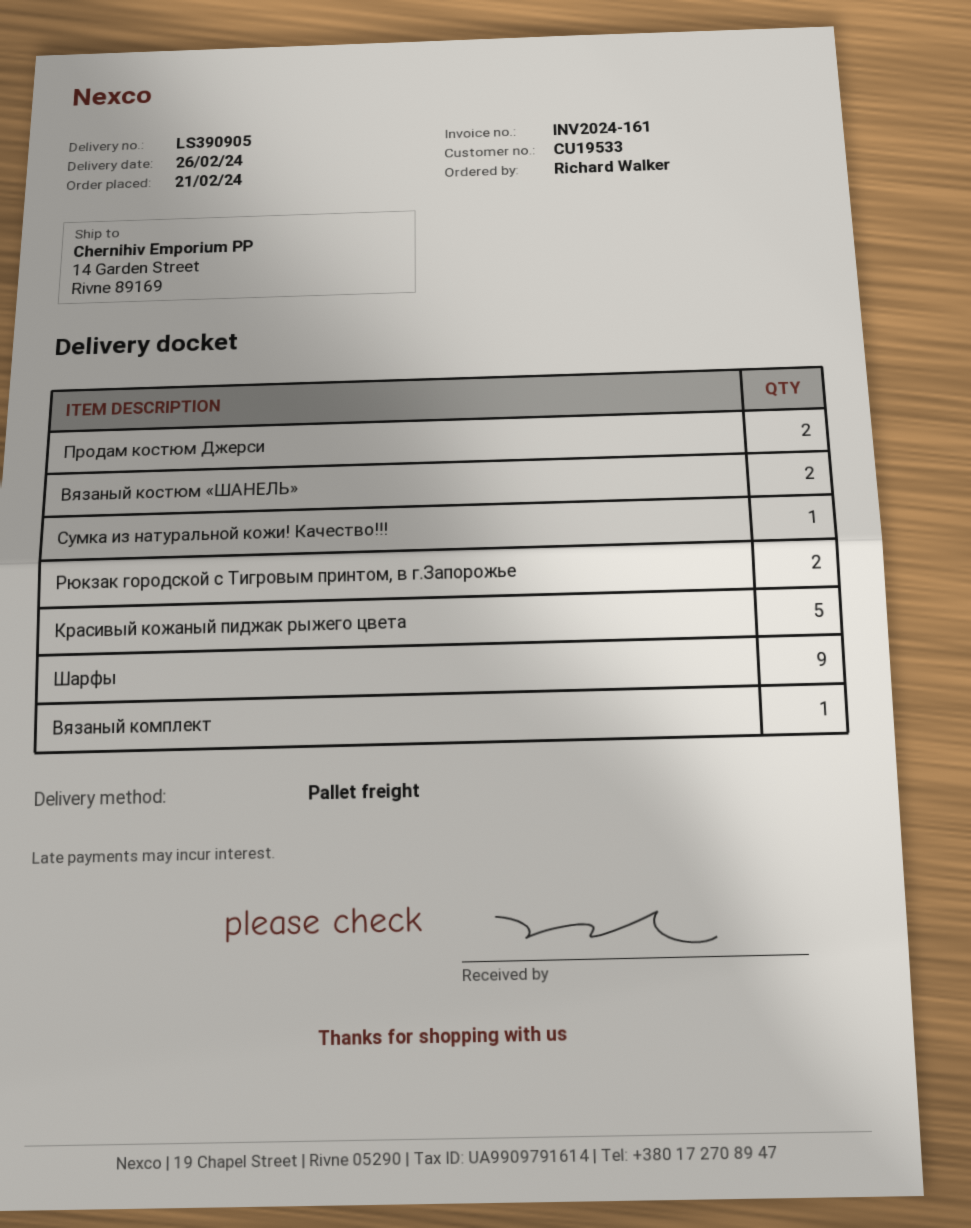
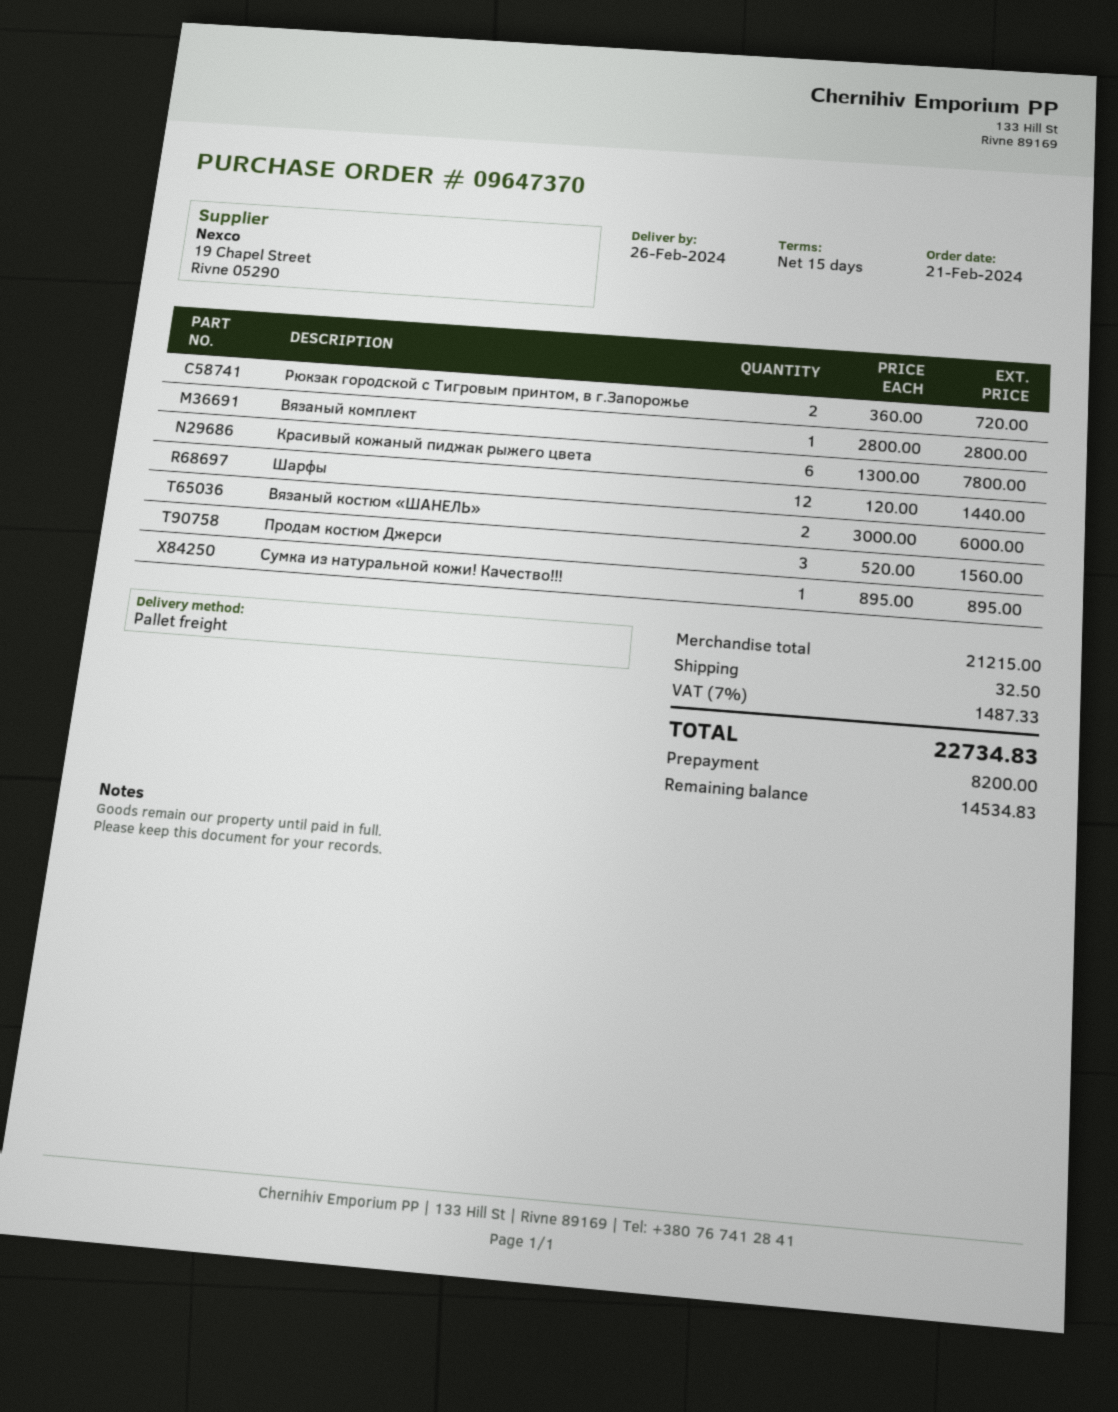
Продам костюм Джерси: 2 -> 3
Красивый кожаный пиджак рыжего цвета: 5 -> 6
Шарфы: 9 -> 12

